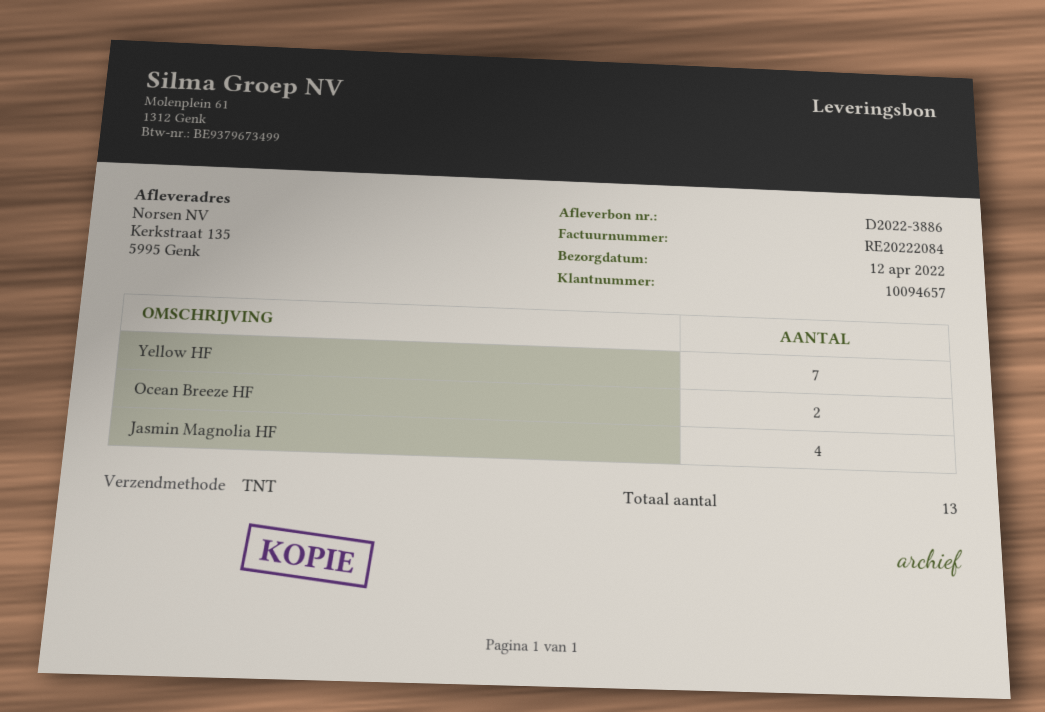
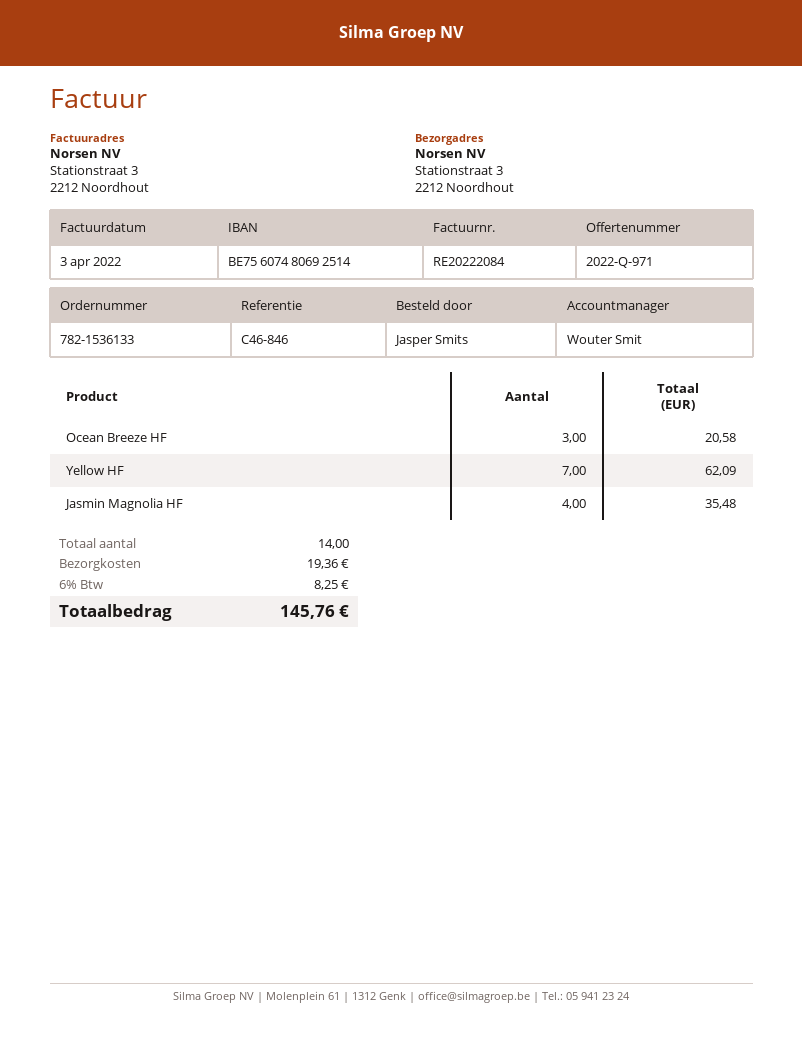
ship to: Kerkstraat 135, 5995 Genk -> Stationstraat 3, 2212 Noordhout
Ocean Breeze HF: 2 -> 3
total quantity: 13 -> 14

